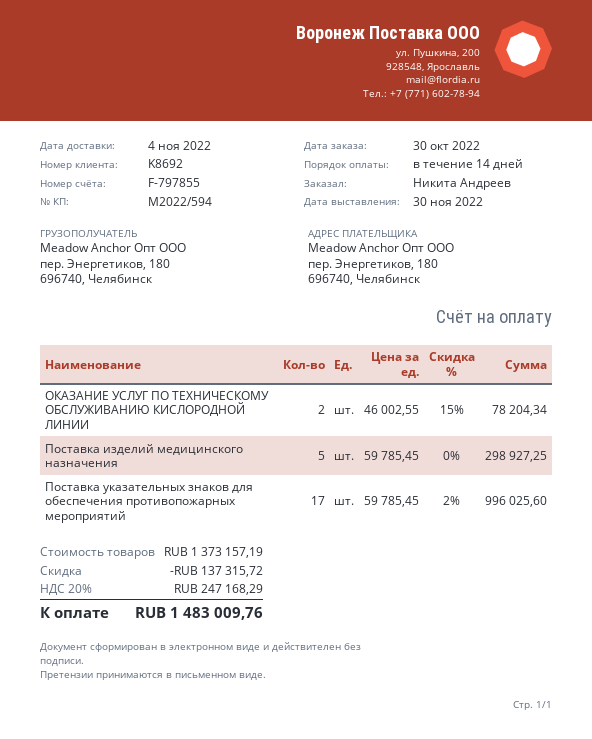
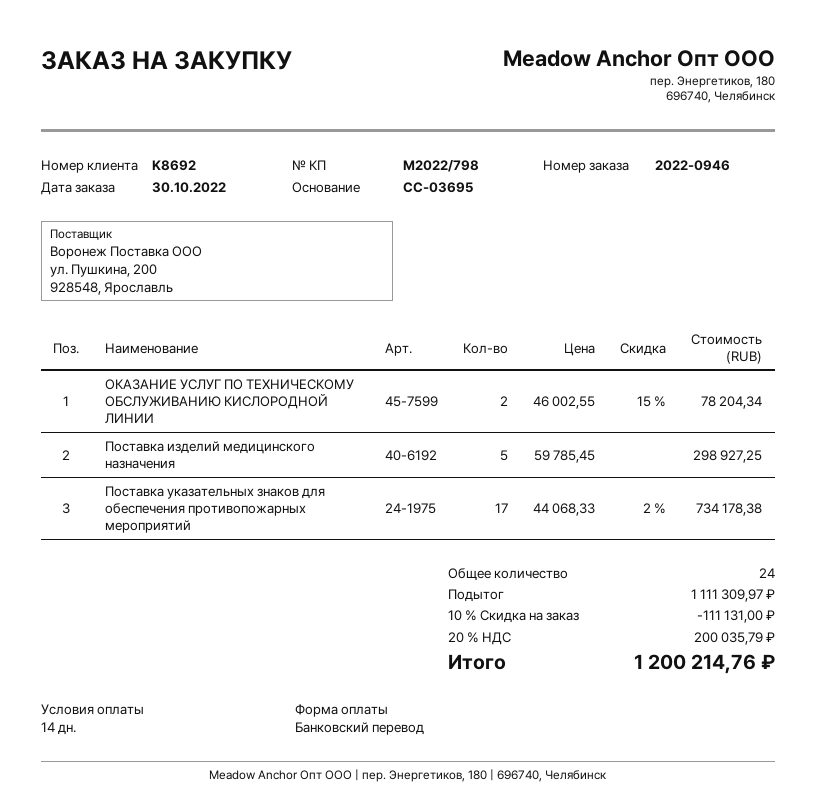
quote number: M2022/594 -> M2022/798
Поставка указательных знаков для обеспечения противопожарных мероприятий: 17 x 59785.45 - 2% = 996025.60 -> 17 x 44068.33 - 2% = 734178.38
subtotal: 1373157.19 -> 1111309.97
discount: 137315.72 -> 111131.00
tax: 20% = 247168.29 -> 20% = 200035.79
total: 1483009.76 -> 1200214.76

